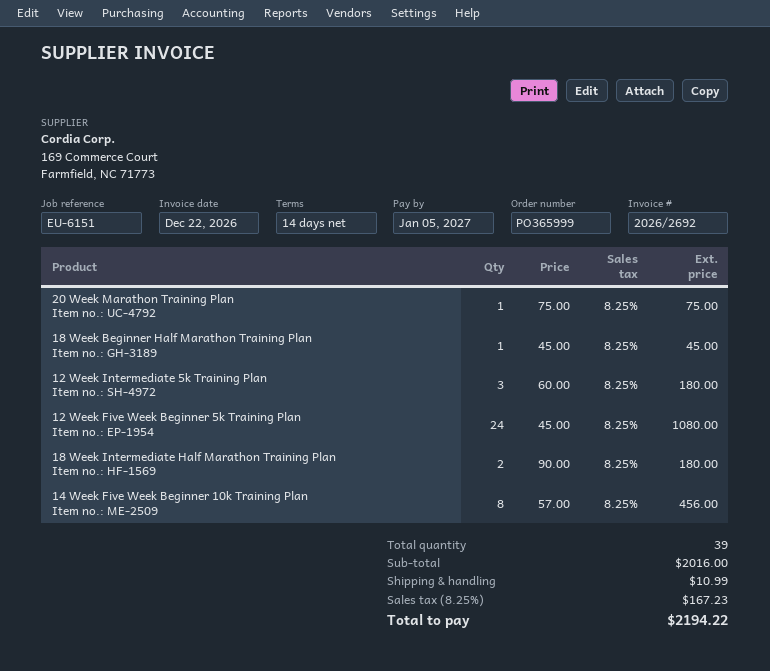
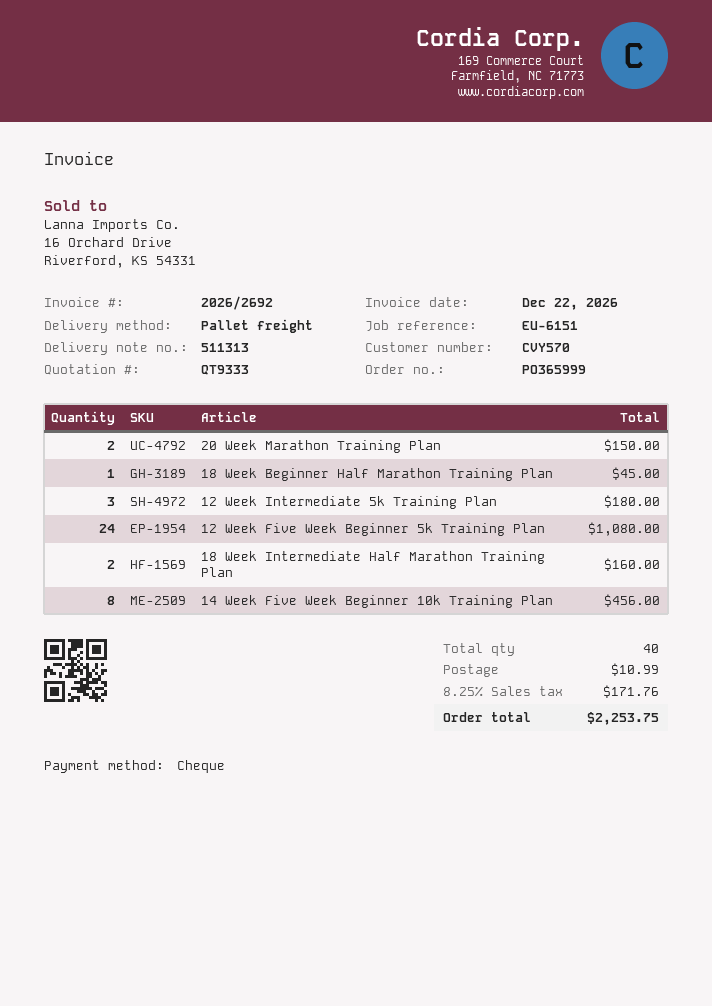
20 Week Marathon Training Plan: 1 for 75.00 -> 2 for 150.00
18 Week Intermediate Half Marathon Training Plan: 2 for 180.00 -> 2 for 160.00
total quantity: 39 -> 40
tax: 8.25% = 167.23 -> 8.25% = 171.76
total: 2194.22 -> 2253.75

